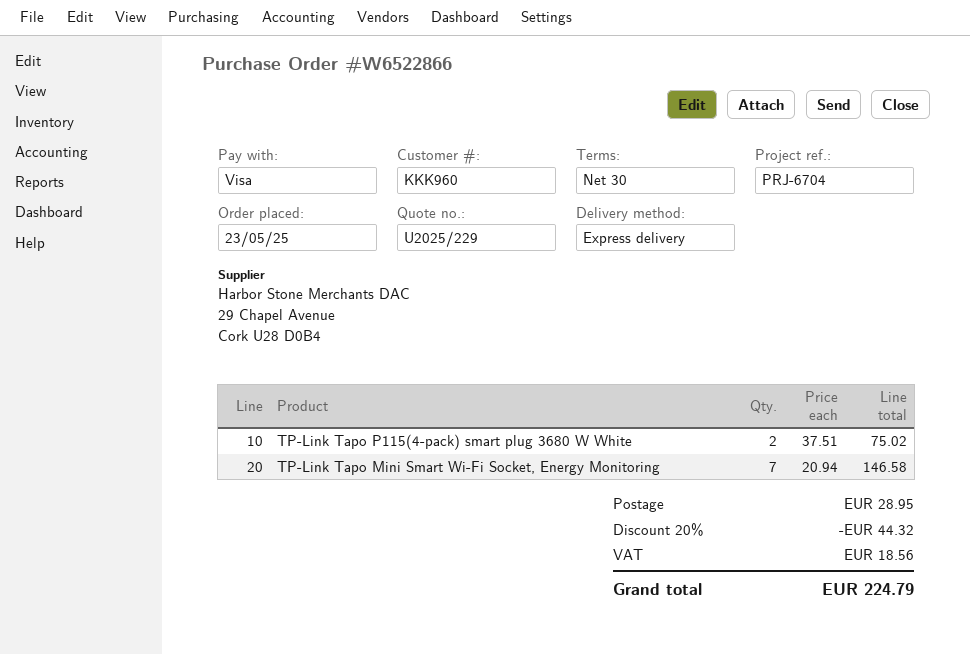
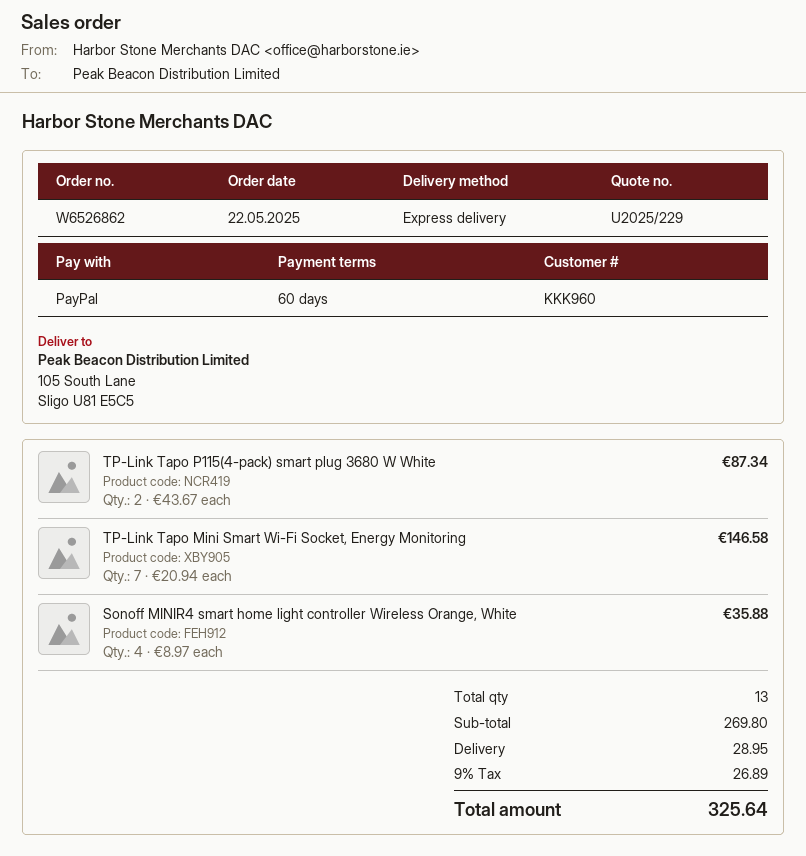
order number: W6522866 -> W6526862
order date: 2025-05-23 -> 2025-05-22
payment terms: 30 days -> 60 days
payment method: Visa -> PayPal
TP-Link Tapo P115(4-pack) smart plug 3680 W White: 2 x 37.51 = 75.02 -> 2 x 43.67 = 87.34
Sonoff MINIR4 smart home light controller Wireless Orange, White: none -> 4 x 8.97 = 35.88
discount: 20% = 44.32 -> none
tax: 18.56 -> 26.89
total: 224.79 -> 325.64

